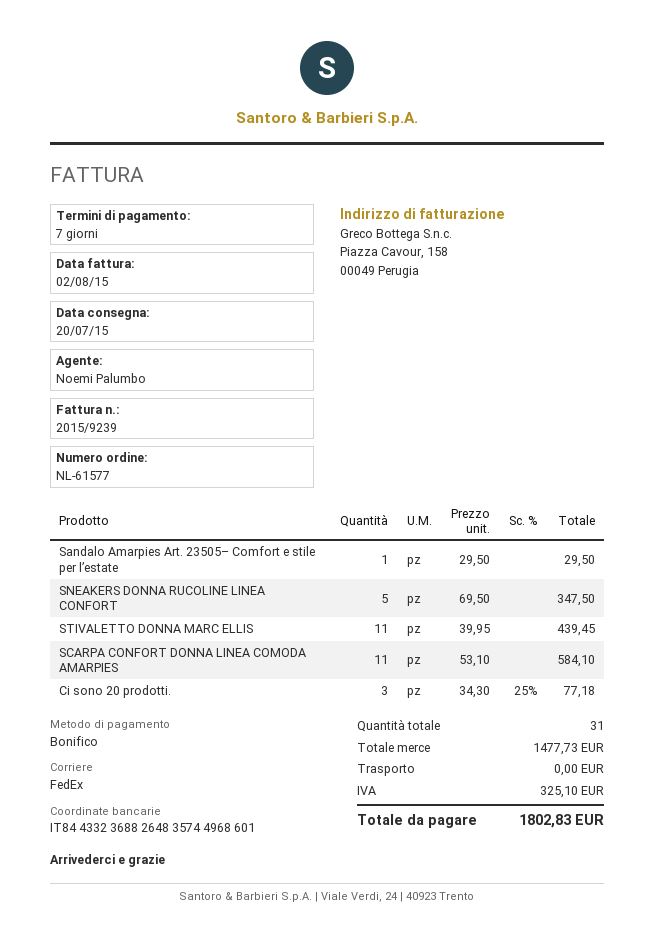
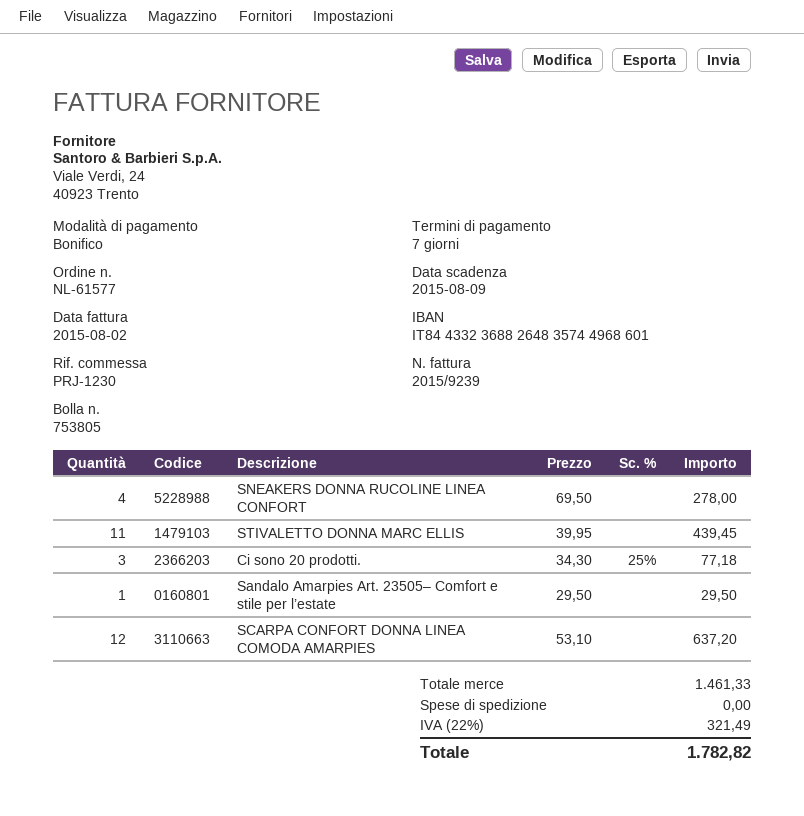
SNEAKERS DONNA RUCOLINE LINEA CONFORT: 5 x 69.50 = 347.50 -> 4 x 69.50 = 278.00
SCARPA CONFORT DONNA LINEA COMODA AMARPIES: 11 x 53.10 = 584.10 -> 12 x 53.10 = 637.20
subtotal: 1477.73 -> 1461.33
tax: 325.10 -> 321.49
total: 1802.83 -> 1782.82

